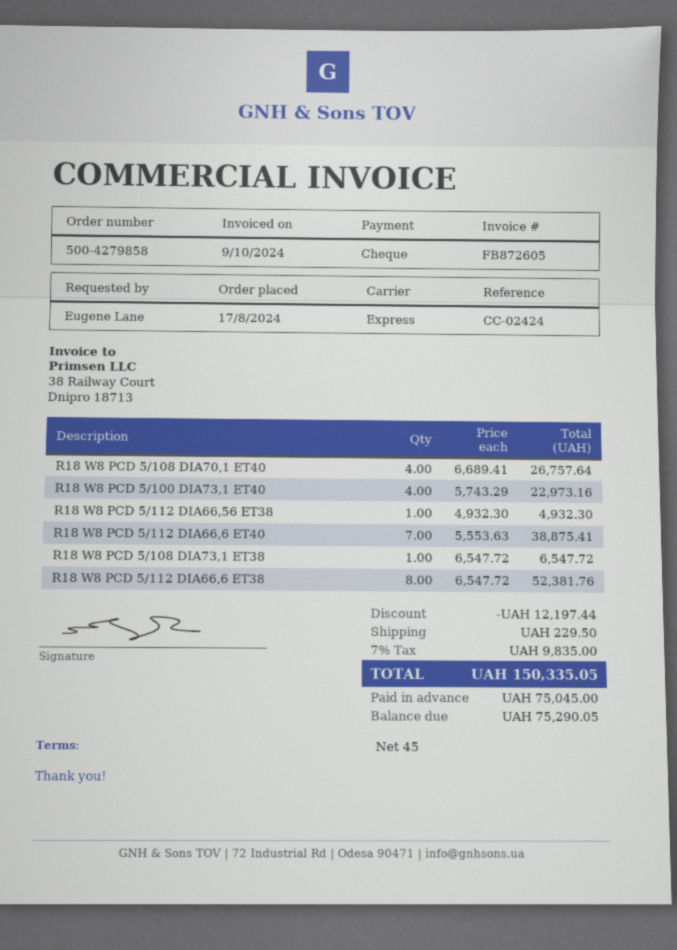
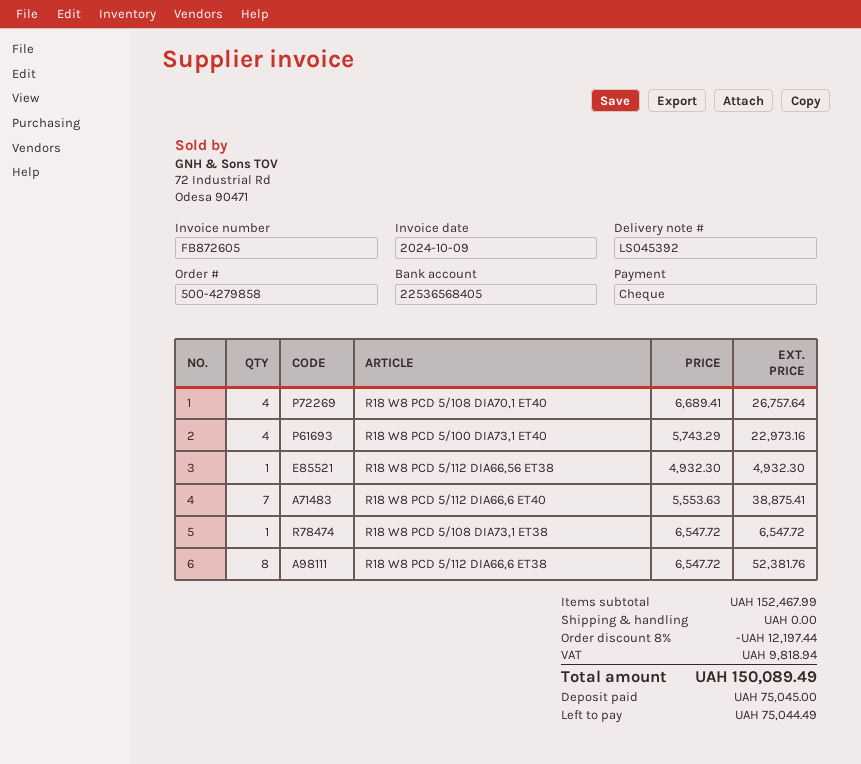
shipping: 229.50 -> 0.00
tax: 9835.00 -> 9818.94
total: 150335.05 -> 150089.49
balance: 75290.05 -> 75044.49

